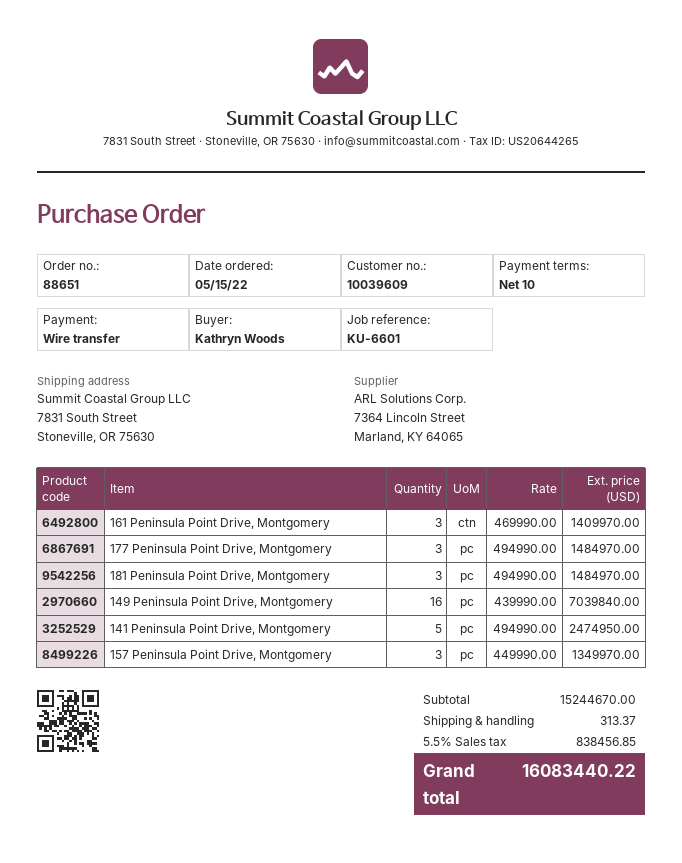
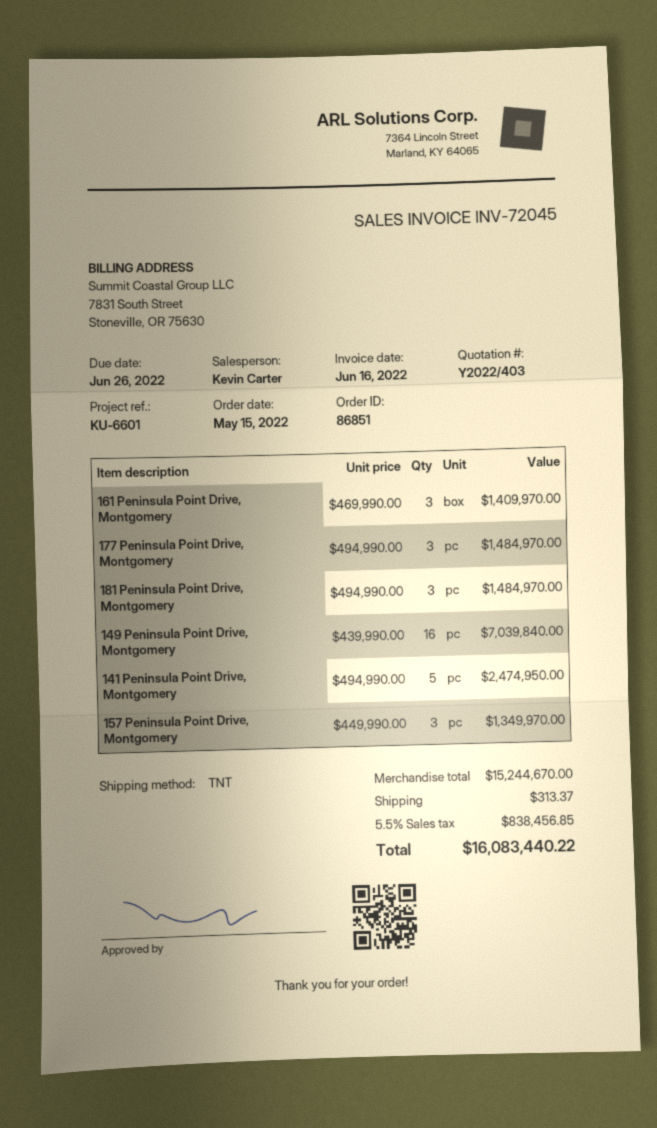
order number: 88651 -> 86851

